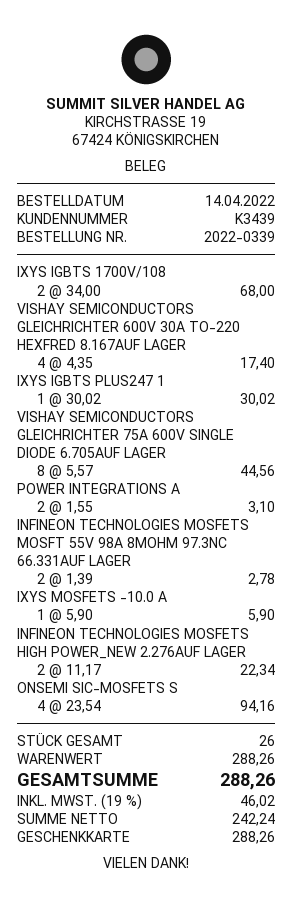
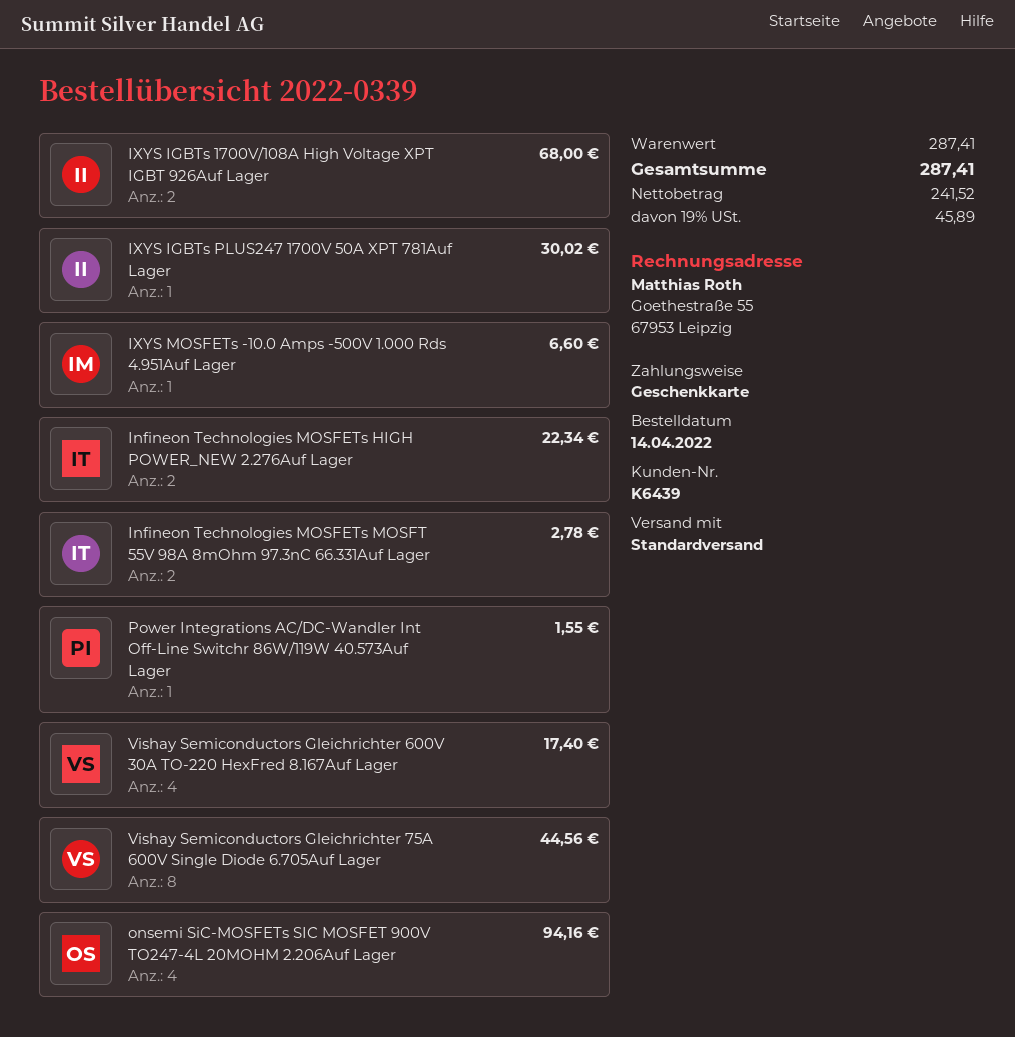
customer number: K3439 -> K6439
POWER INTEGRATIONS A: 2 for 3.10 -> 1 for 1.55
IXYS MOSFETS -10.0 A: 1 for 5.90 -> 1 for 6.60
subtotal: 288.26 -> 287.41
net: 242.24 -> 241.52
tax: 19% = 46.02 -> 19% = 45.89
total: 288.26 -> 287.41

